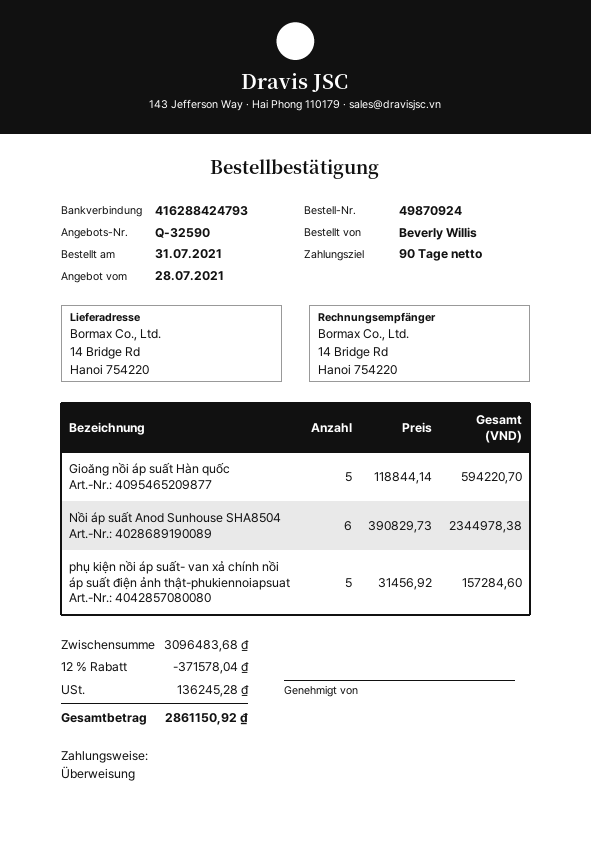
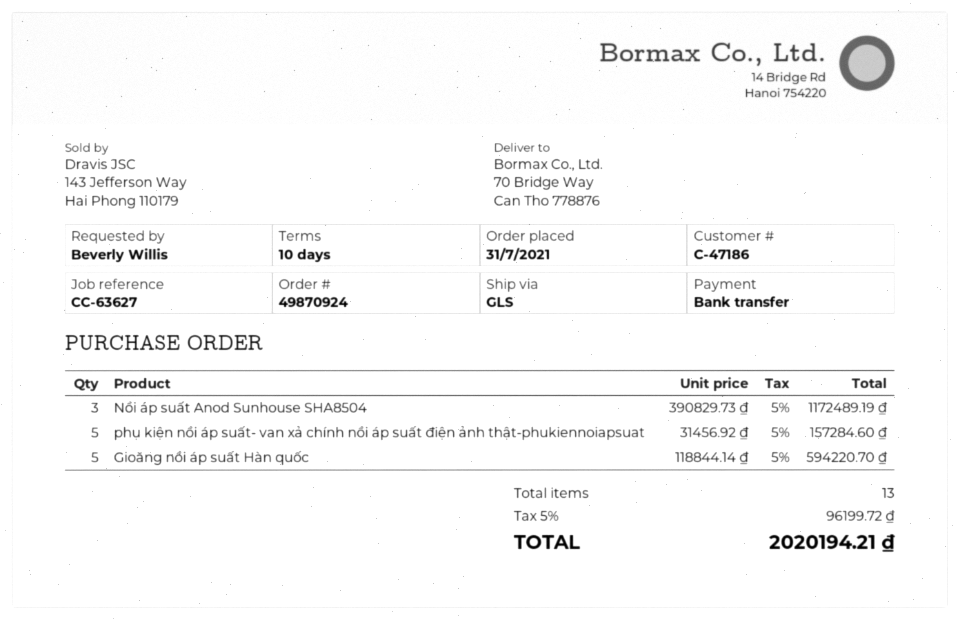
payment terms: 90 days -> 10 days
ship to: 14 Bridge Rd, Hanoi 754220 -> 70 Bridge Way, Can Tho 778876
Nồi áp suất Anod Sunhouse SHA8504: 6 x 390829.73 = 2344978.38 -> 3 x 390829.73 = 1172489.19
discount: 12% = 371578.04 -> none
tax: 136245.28 -> 96199.72
total: 2861150.92 -> 2020194.21

